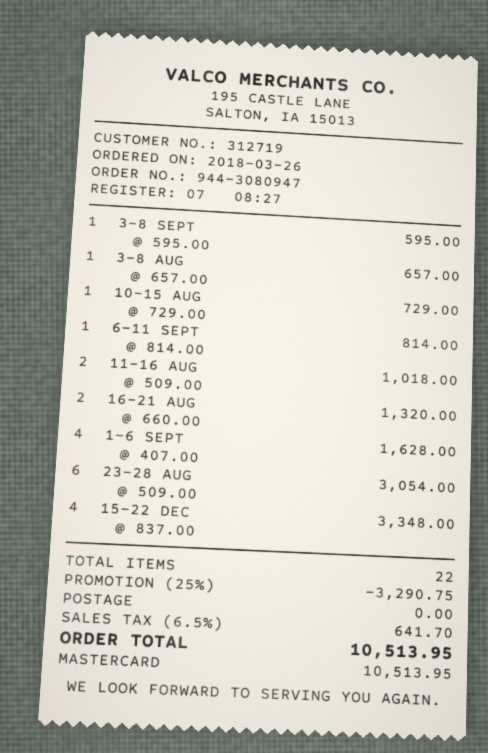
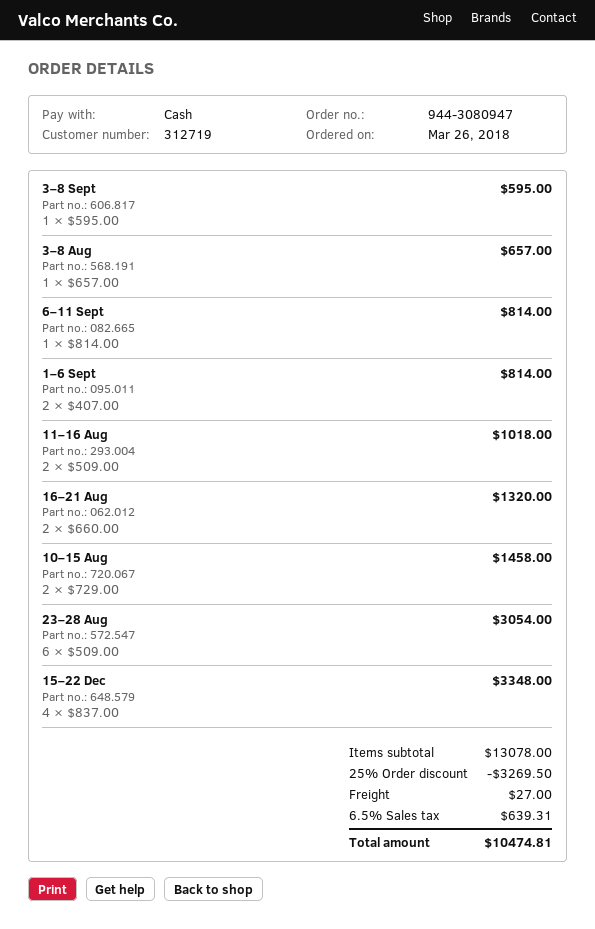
payment method: Mastercard -> cash
10–15 AUG: 1 x 729.00 = 729.00 -> 2 x 729.00 = 1458.00
1–6 SEPT: 4 x 407.00 = 1628.00 -> 2 x 407.00 = 814.00
discount: 25% = 3290.75 -> 25% = 3269.50
shipping: 0.00 -> 27.00
tax: 6.5% = 641.70 -> 6.5% = 639.31
total: 10513.95 -> 10474.81

